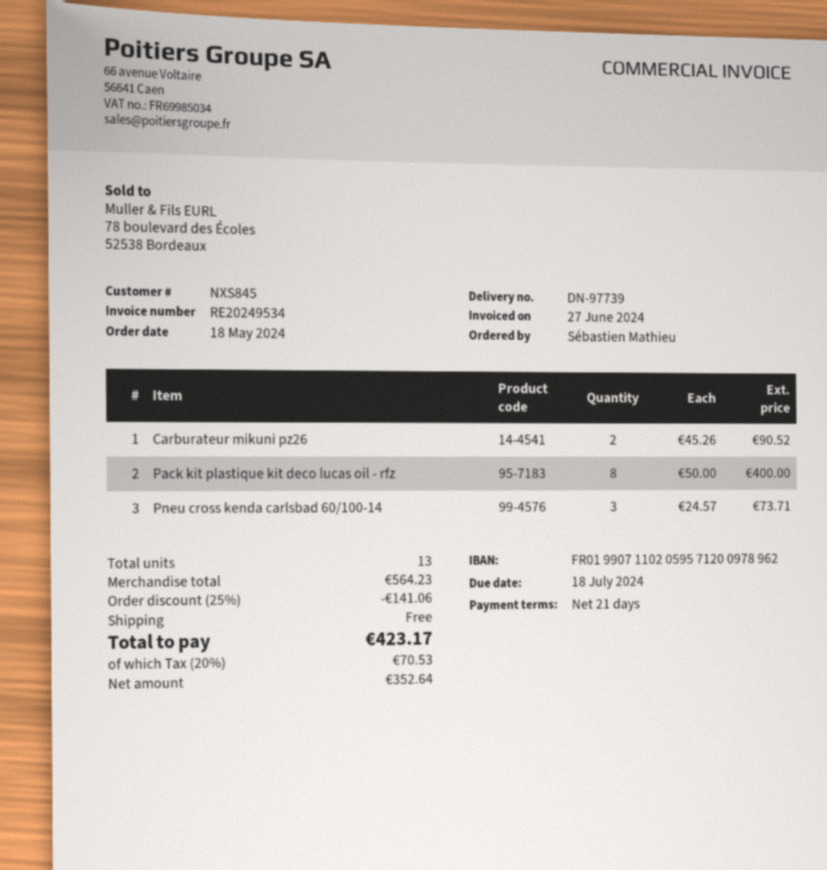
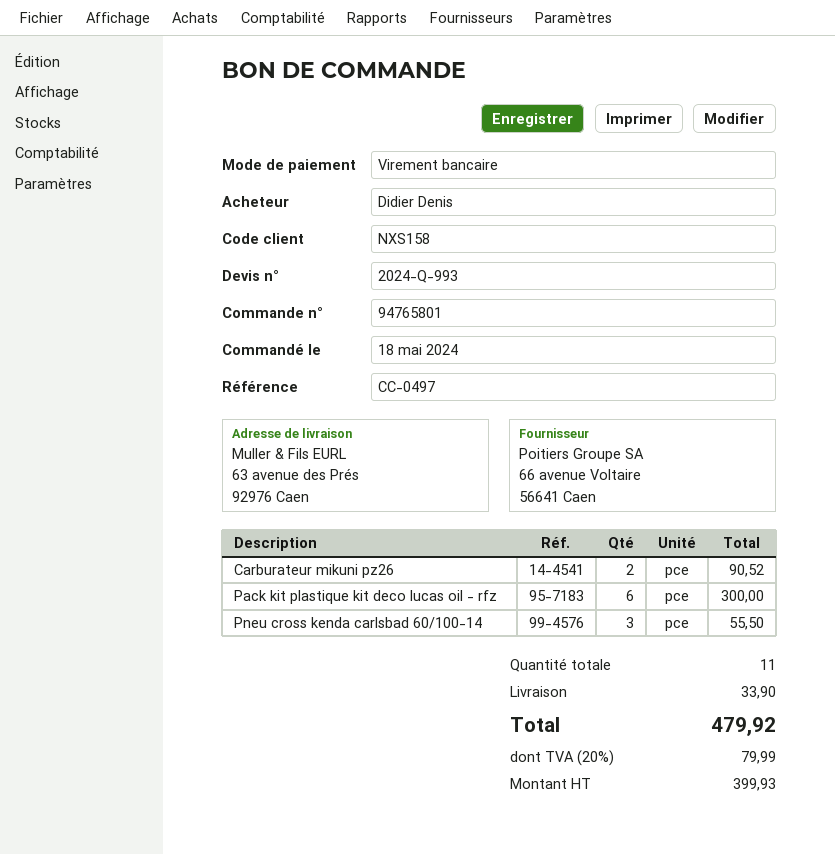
customer number: NXS845 -> NXS158
ordered by: Sébastien Mathieu -> Didier Denis
Pack kit plastique kit deco lucas oil - rfz: 8 for 400.00 -> 6 for 300.00
Pneu cross kenda carlsbad 60/100-14: 3 for 73.71 -> 3 for 55.50
total quantity: 13 -> 11
discount: 25% = 141.06 -> none
shipping: 0.00 -> 33.90
net: 352.64 -> 399.93
tax: 20% = 70.53 -> 20% = 79.99
total: 423.17 -> 479.92

